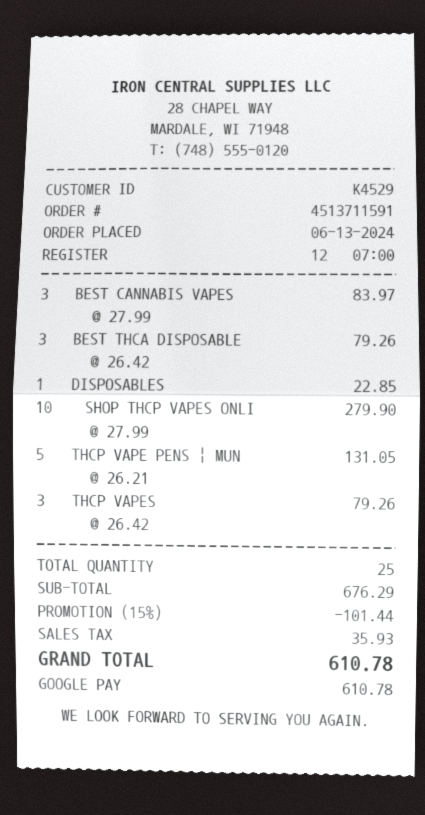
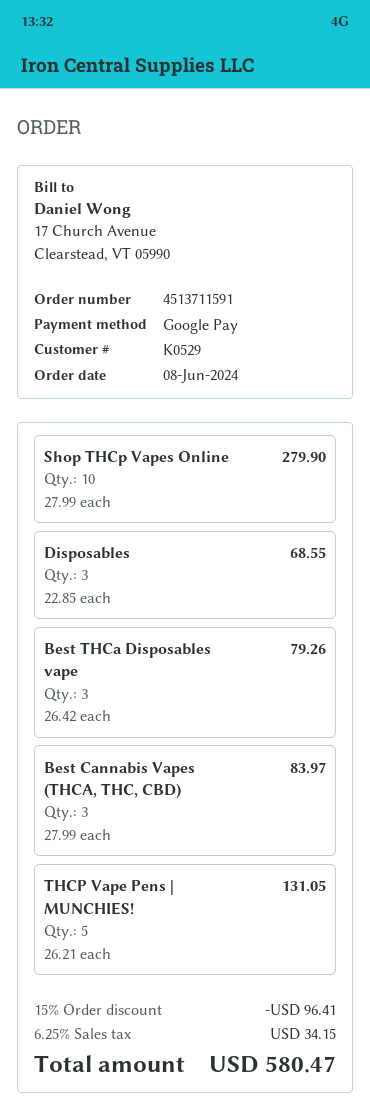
order date: 2024-06-13 -> 2024-06-08
customer number: K4529 -> K0529
DISPOSABLES: 1 x 22.85 = 22.85 -> 3 x 22.85 = 68.55
THCP VAPES: 3 x 26.42 = 79.26 -> none
discount: 15% = 101.44 -> 15% = 96.41
tax: 35.93 -> 34.15
total: 610.78 -> 580.47

